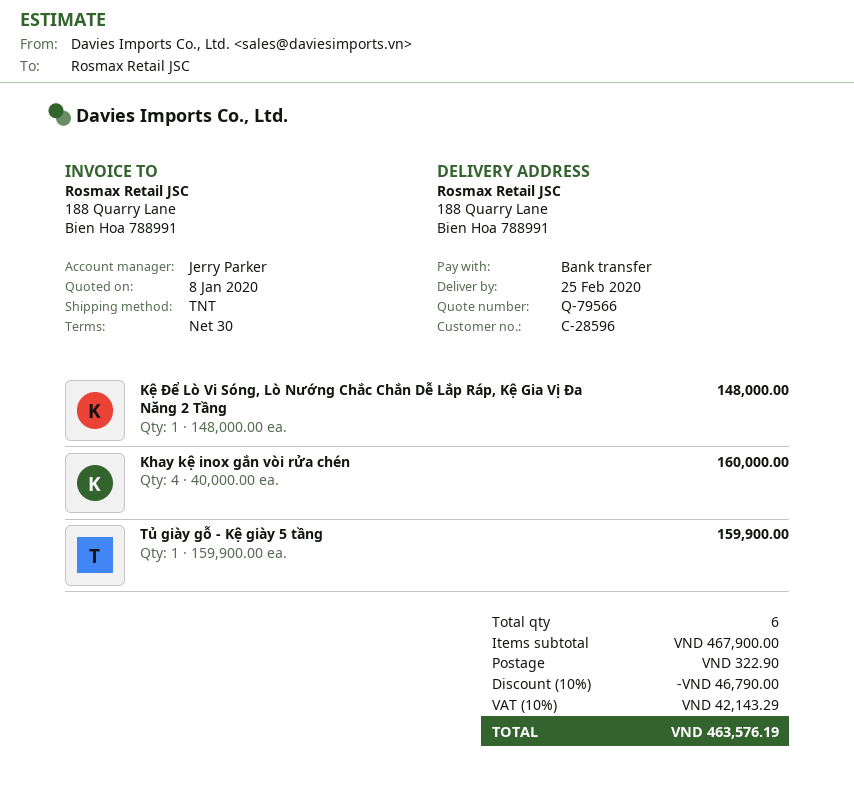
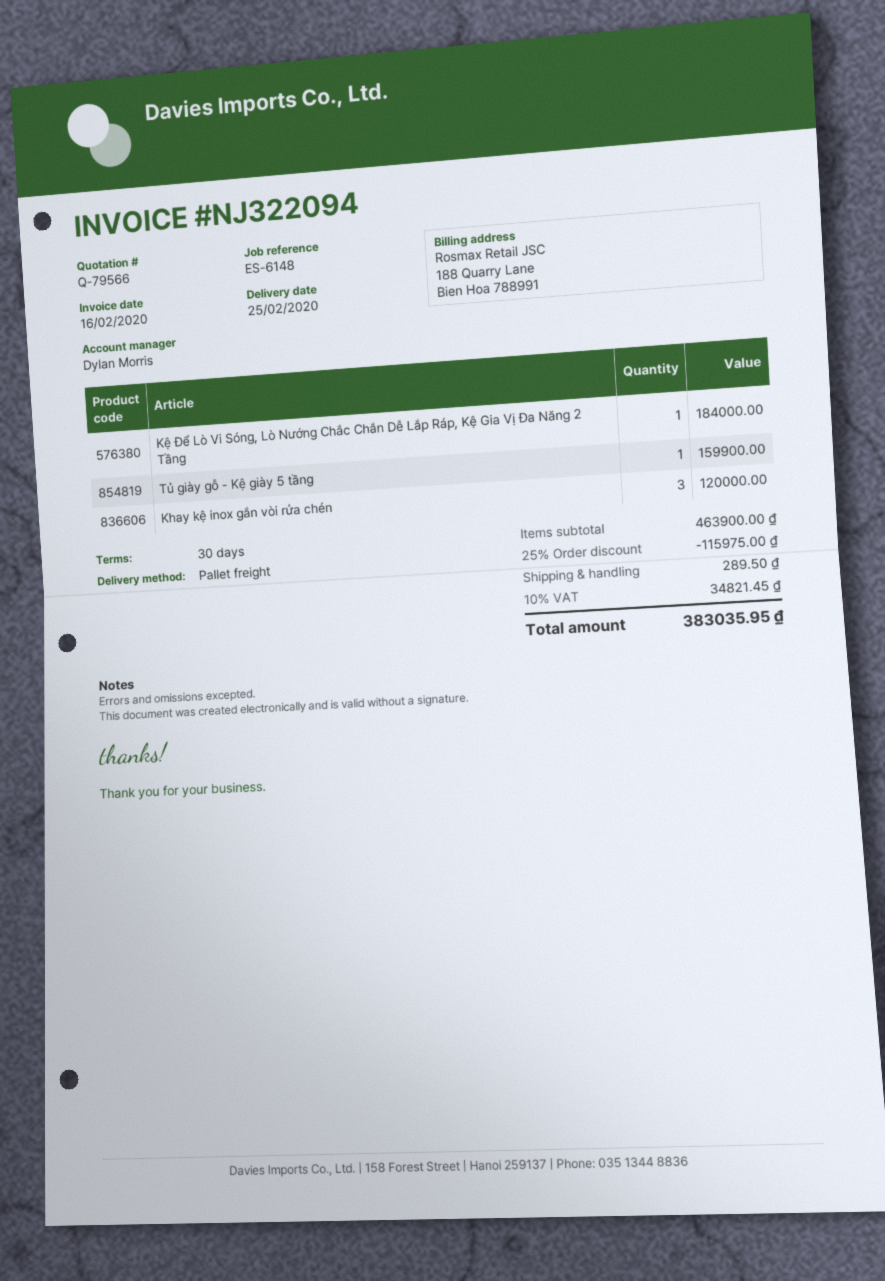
sales rep: Jerry Parker -> Dylan Morris
shipping method: TNT -> pallet freight
Kệ Để Lò Vi Sóng, Lò Nướng Chắc Chắn Dễ Lắp Ráp, Kệ Gia Vị Đa Năng 2 Tầng: 1 for 148000.00 -> 1 for 184000.00
Khay kệ inox gắn vòi rửa chén: 4 for 160000.00 -> 3 for 120000.00
subtotal: 467900.00 -> 463900.00
discount: 10% = 46790.00 -> 25% = 115975.00
shipping: 322.90 -> 289.50
tax: 10% = 42143.29 -> 10% = 34821.45
total: 463576.19 -> 383035.95

